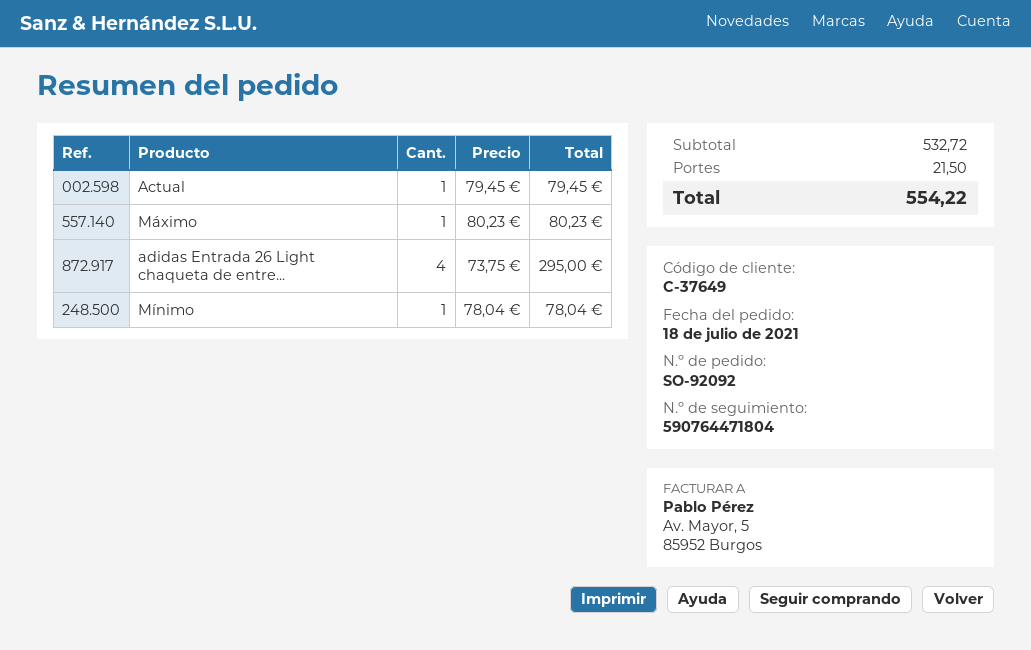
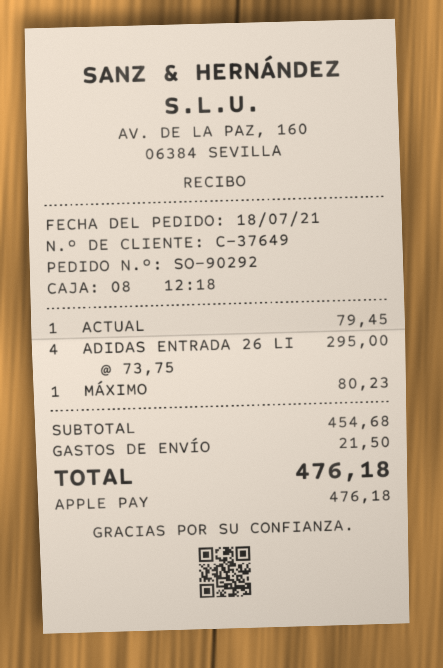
order number: SO-92092 -> SO-90292
Mínimo: 1 x 78.04 = 78.04 -> none
subtotal: 532.72 -> 454.68
total: 554.22 -> 476.18

